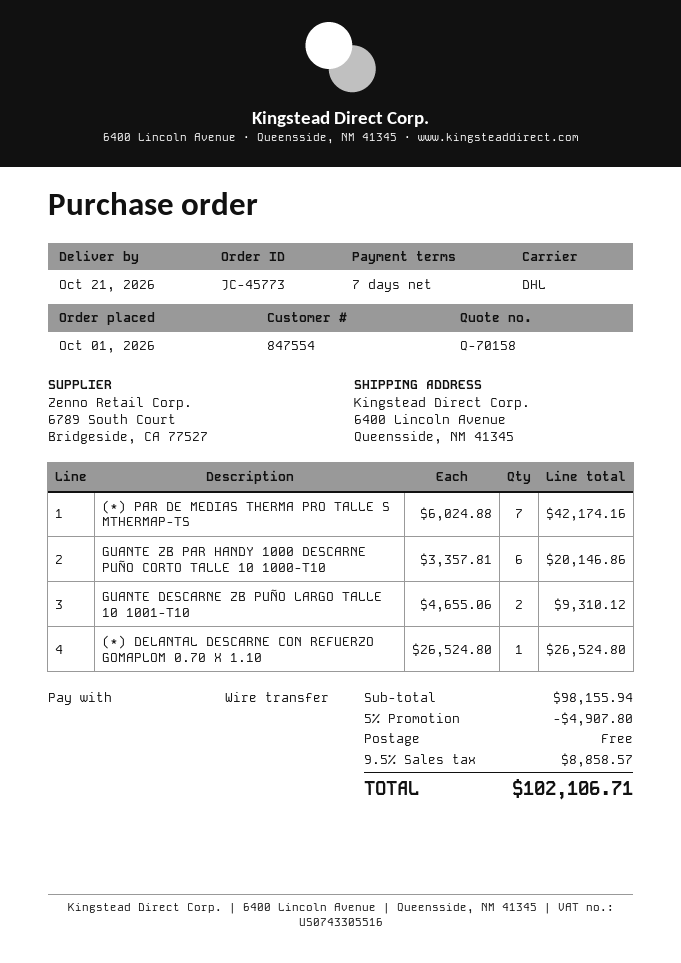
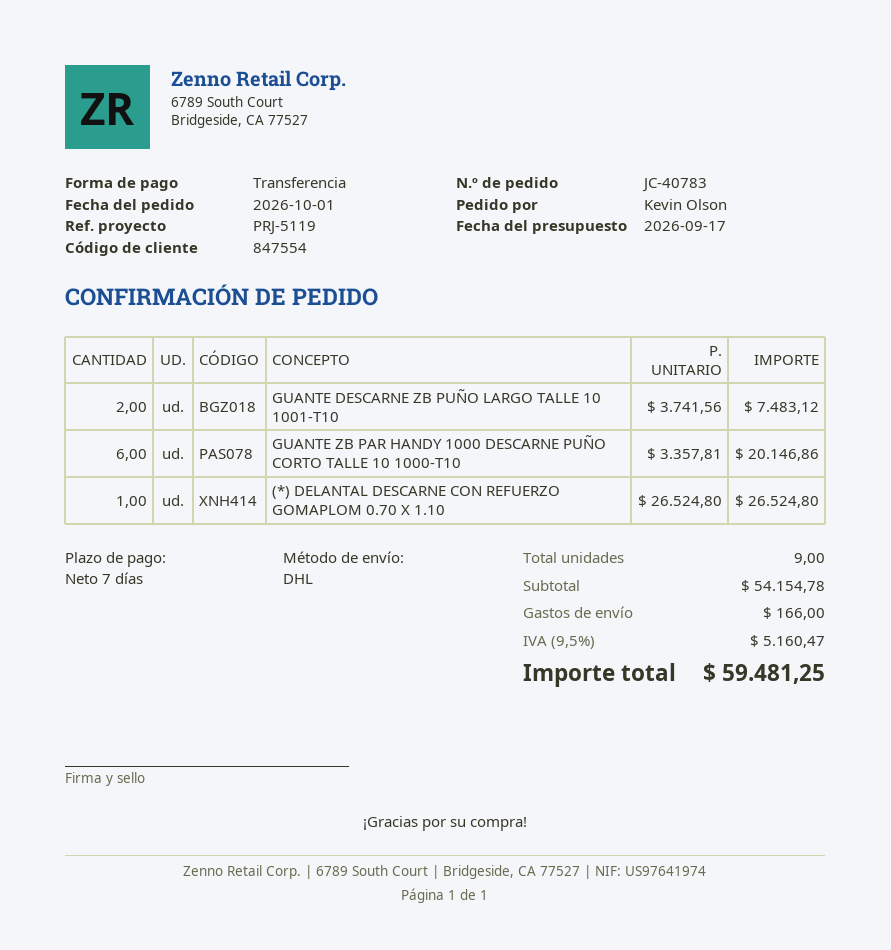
order number: JC-45773 -> JC-40783
(*) PAR DE MEDIAS THERMA PRO TALLE S MTHERMAP-TS: 7 x 6024.88 = 42174.16 -> none
GUANTE DESCARNE ZB PUÑO LARGO TALLE 10 1001-T10: 2 x 4655.06 = 9310.12 -> 2 x 3741.56 = 7483.12
subtotal: 98155.94 -> 54154.78
discount: 5% = 4907.80 -> none
shipping: 0.00 -> 166.00
tax: 9.5% = 8858.57 -> 9.5% = 5160.47
total: 102106.71 -> 59481.25

